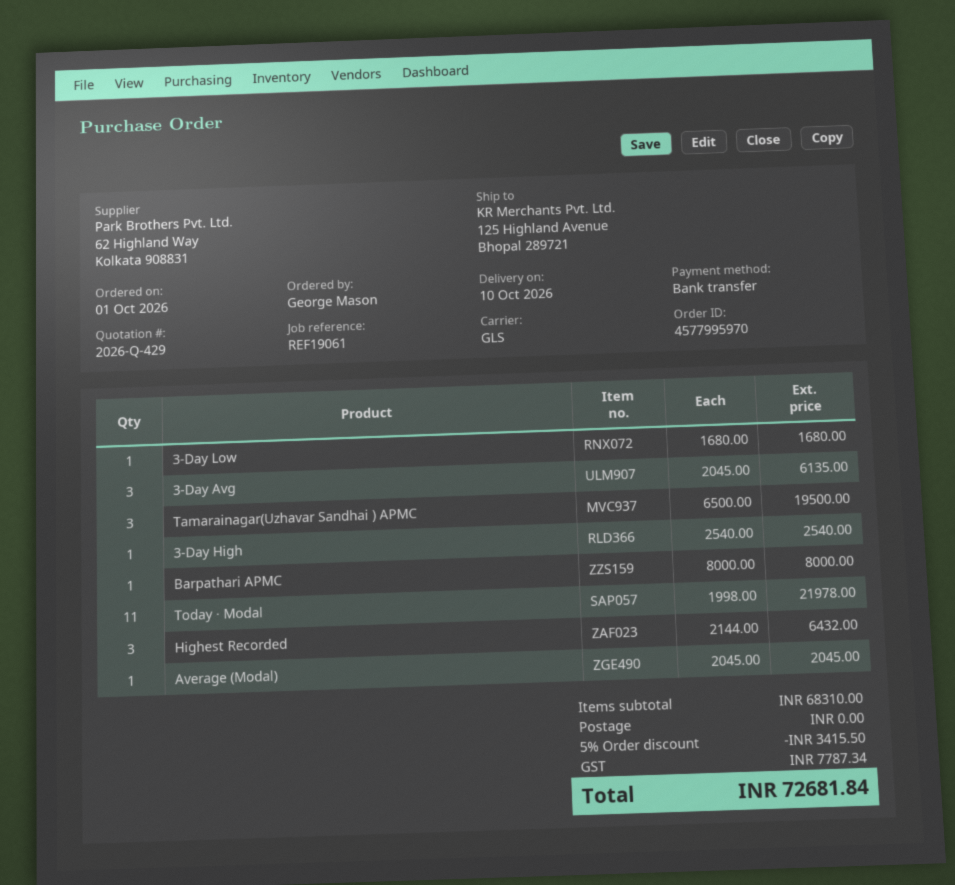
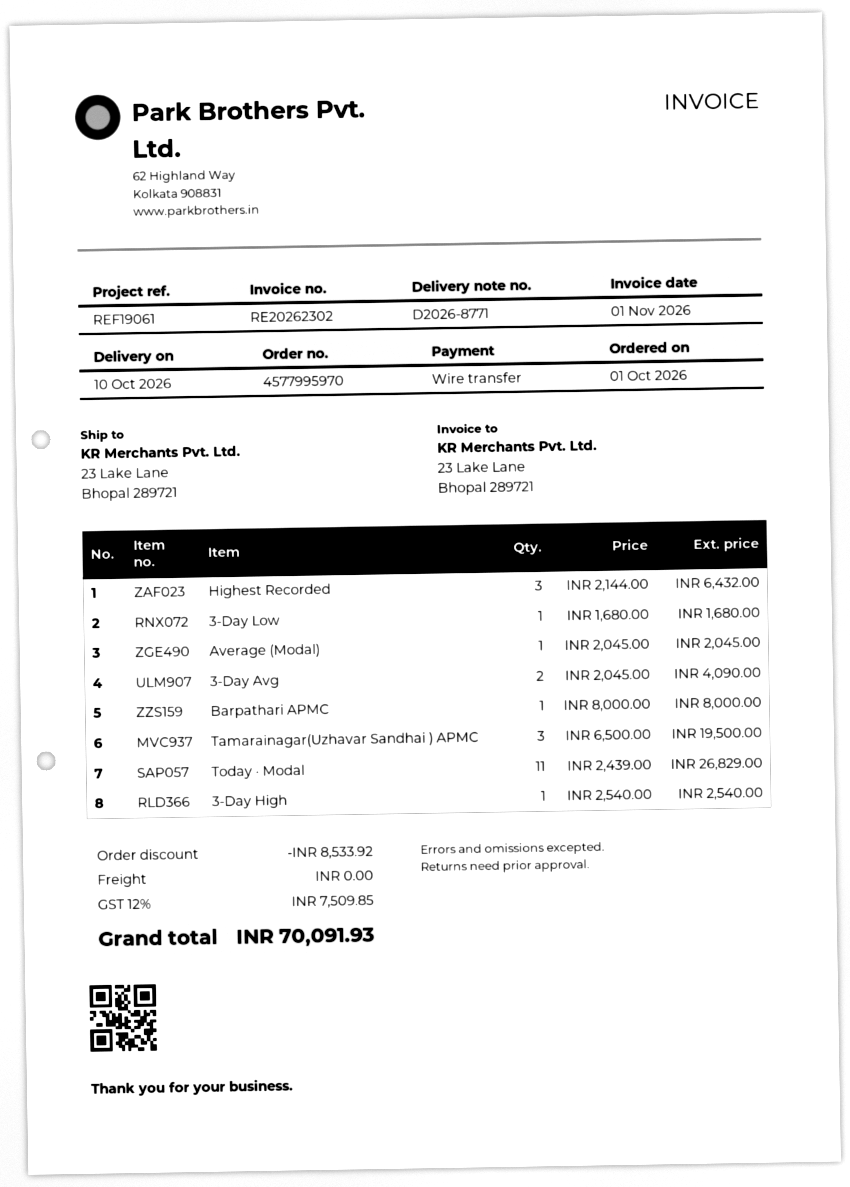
ship to: 125 Highland Avenue, Bhopal 289721 -> 23 Lake Lane, Bhopal 289721
3-Day Avg: 3 x 2045.00 = 6135.00 -> 2 x 2045.00 = 4090.00
Today · Modal: 11 x 1998.00 = 21978.00 -> 11 x 2439.00 = 26829.00
discount: 3415.50 -> 8533.92
tax: 7787.34 -> 7509.85
total: 72681.84 -> 70091.93

